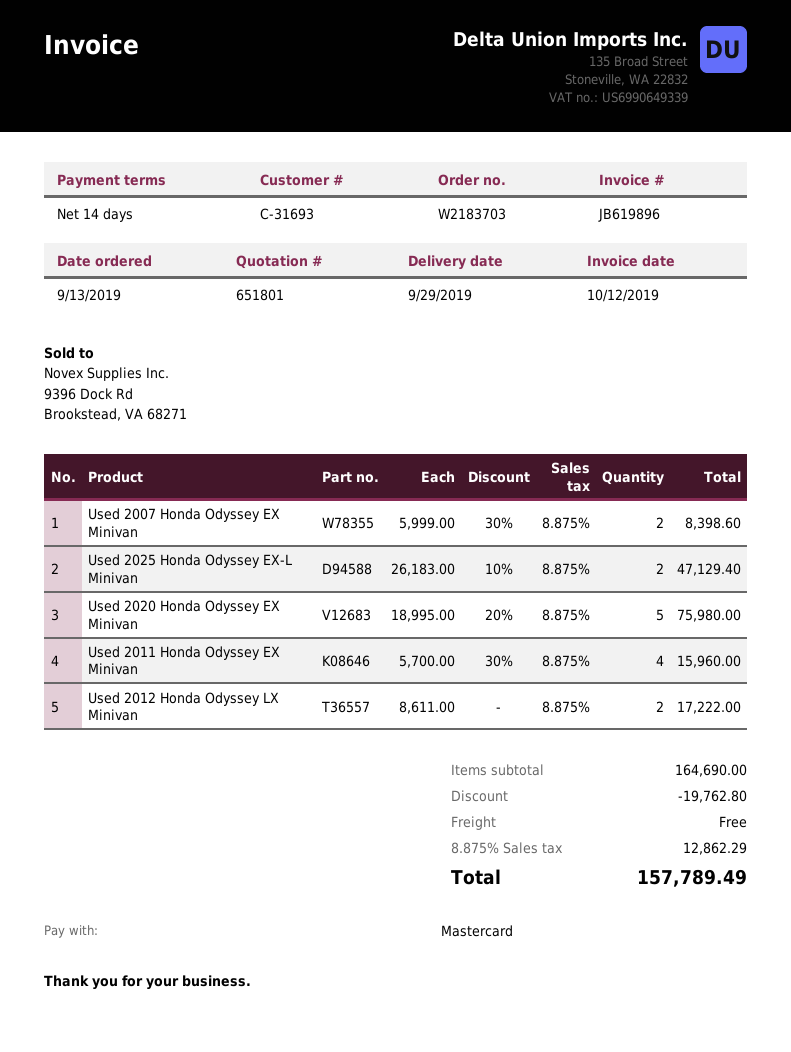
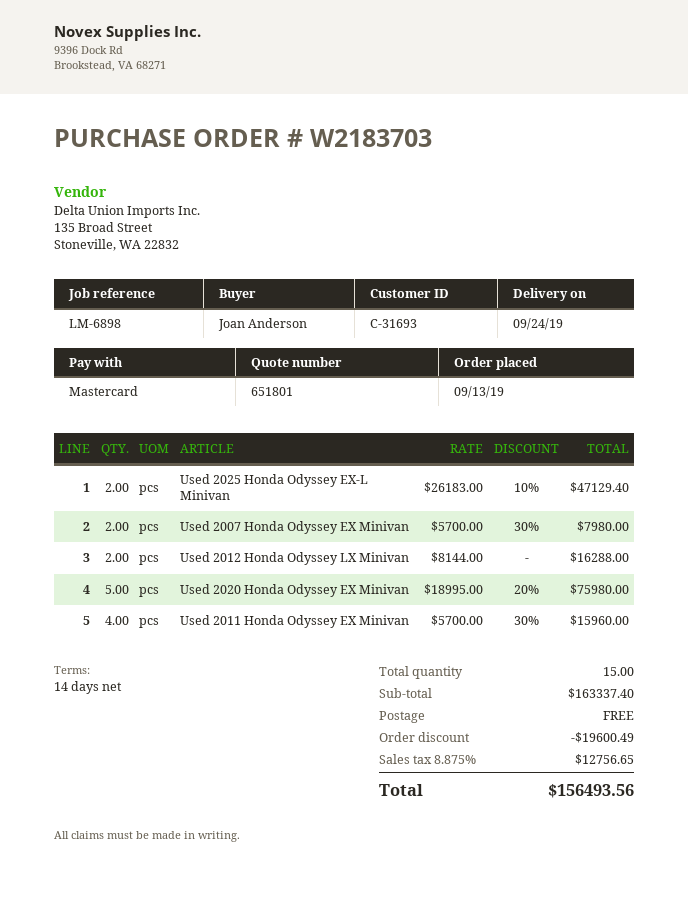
delivery date: 2019-09-29 -> 2019-09-24
Used 2007 Honda Odyssey EX Minivan: 2 x 5999.00 - 30% = 8398.60 -> 2 x 5700.00 - 30% = 7980.00
Used 2012 Honda Odyssey LX Minivan: 2 x 8611.00 = 17222.00 -> 2 x 8144.00 = 16288.00
subtotal: 164690.00 -> 163337.40
discount: 19762.80 -> 19600.49
tax: 8.875% = 12862.29 -> 8.875% = 12756.65
total: 157789.49 -> 156493.56

